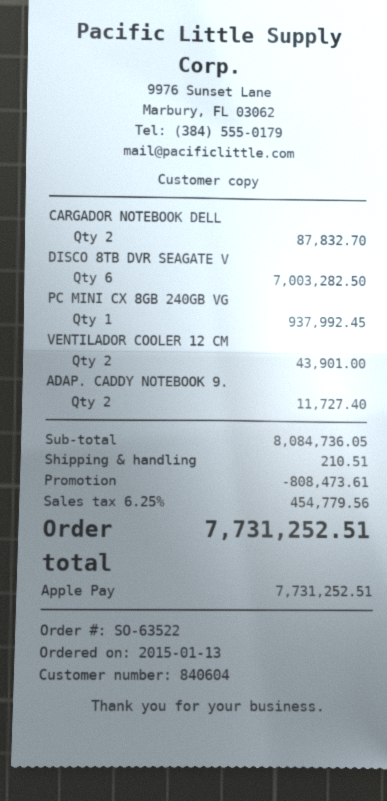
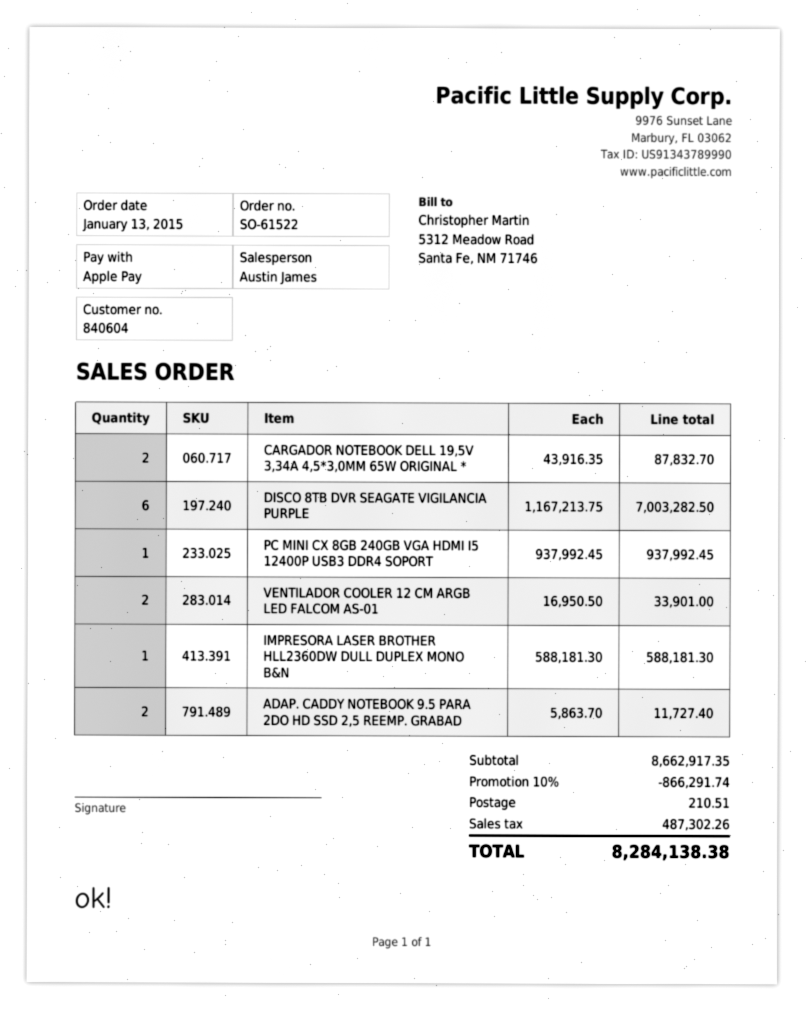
order number: SO-63522 -> SO-61522
VENTILADOR COOLER 12 CM: 2 for 43901.00 -> 2 for 33901.00
IMPRESORA LASER BROTHER HLL2360DW DULL DUPLEX MONO B&N: none -> 1 for 588181.30
subtotal: 8084736.05 -> 8662917.35
discount: 808473.61 -> 866291.74
tax: 454779.56 -> 487302.26
total: 7731252.51 -> 8284138.38

